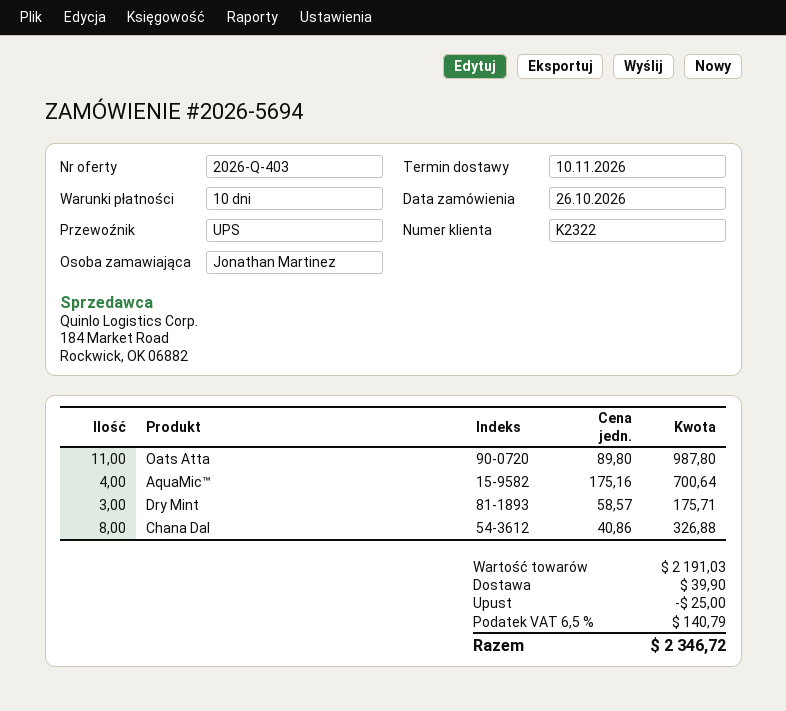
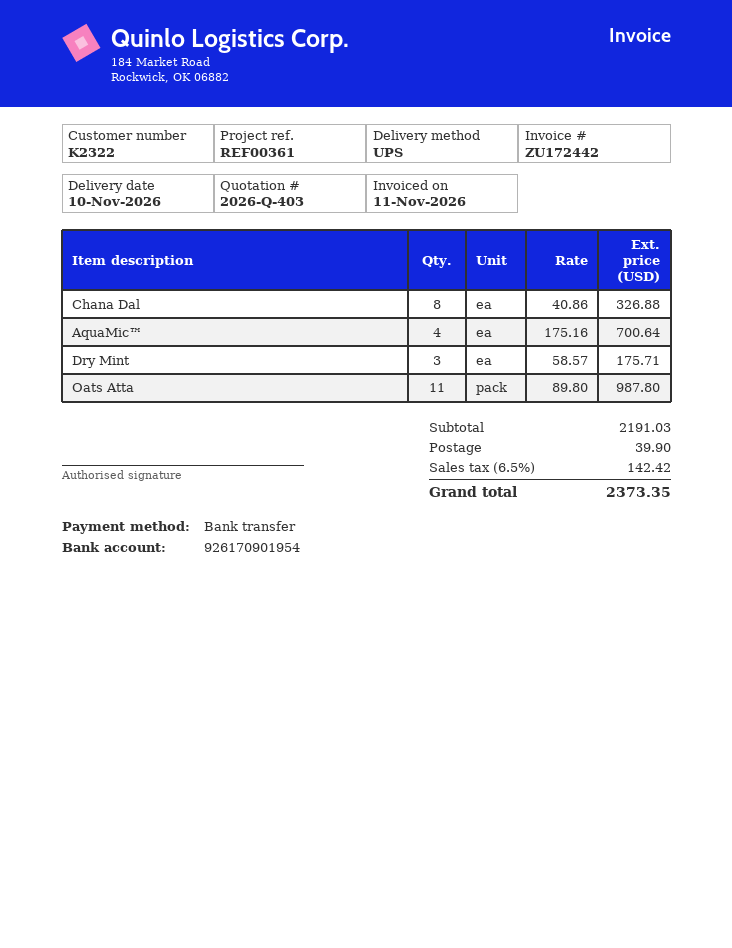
discount: 25.00 -> none
tax: 6.5% = 140.79 -> 6.5% = 142.42
total: 2346.72 -> 2373.35

